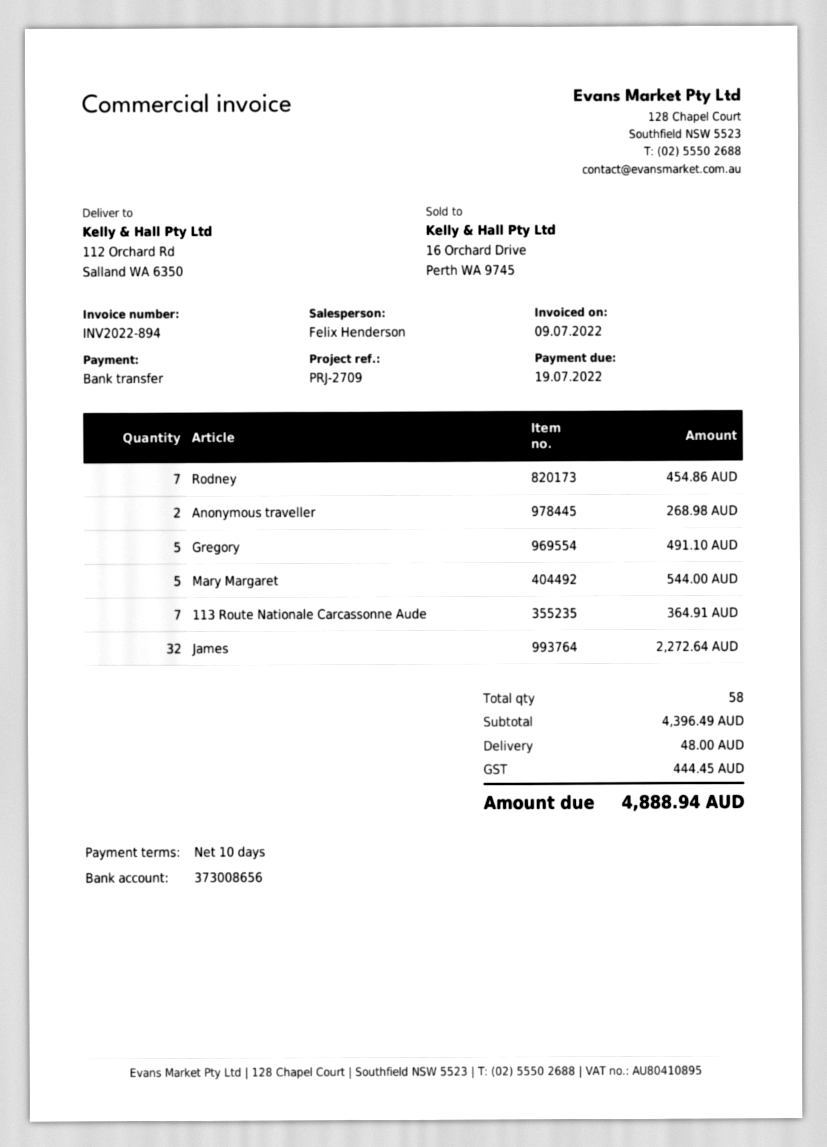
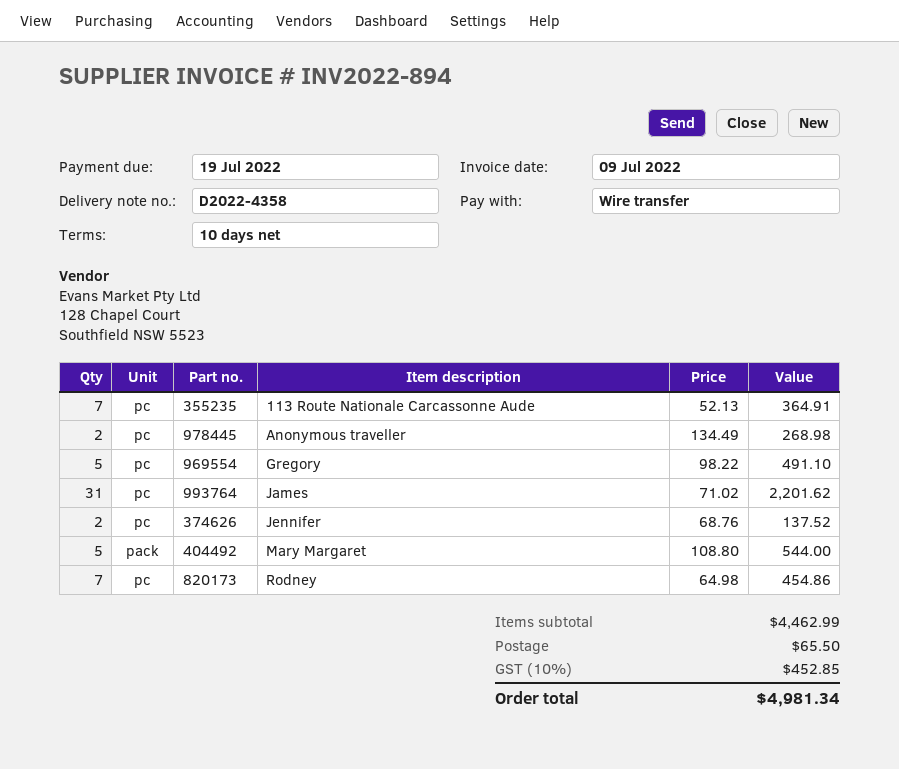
James: 32 for 2272.64 -> 31 for 2201.62
Jennifer: none -> 2 for 137.52
subtotal: 4396.49 -> 4462.99
shipping: 48.00 -> 65.50
tax: 444.45 -> 452.85
total: 4888.94 -> 4981.34

